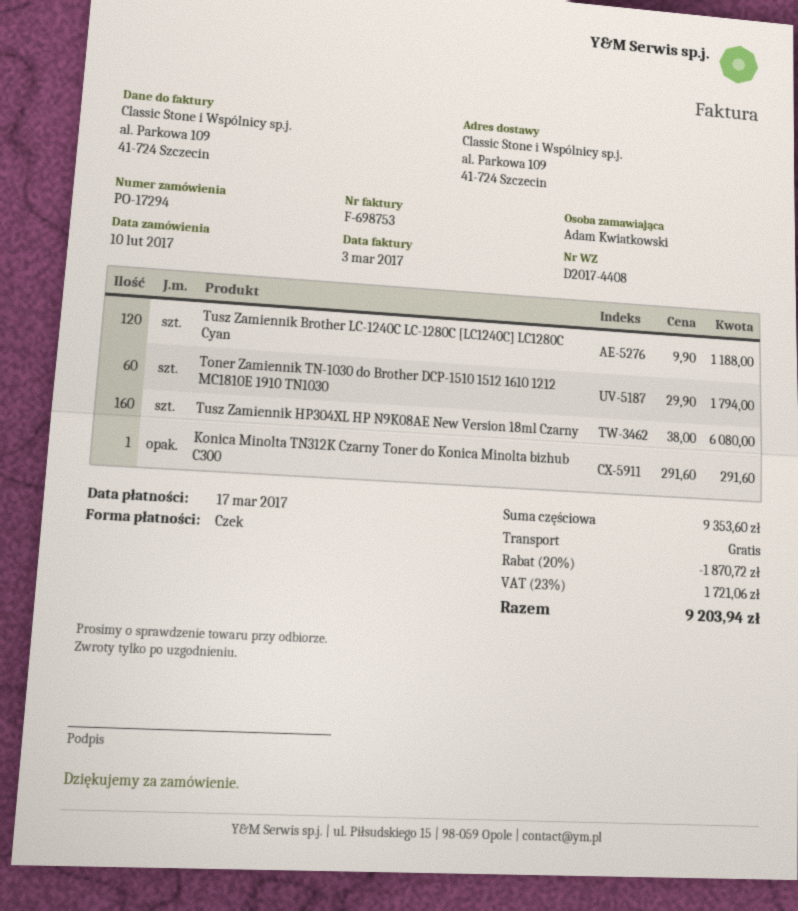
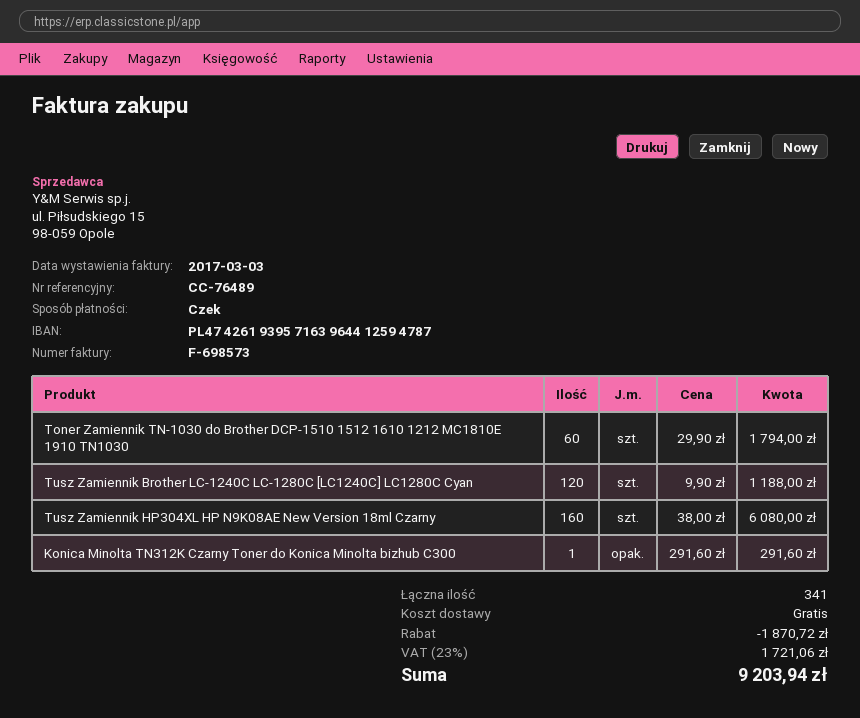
invoice number: F-698753 -> F-698573

